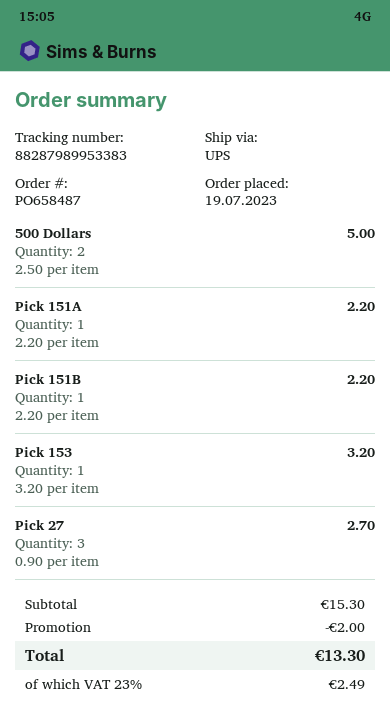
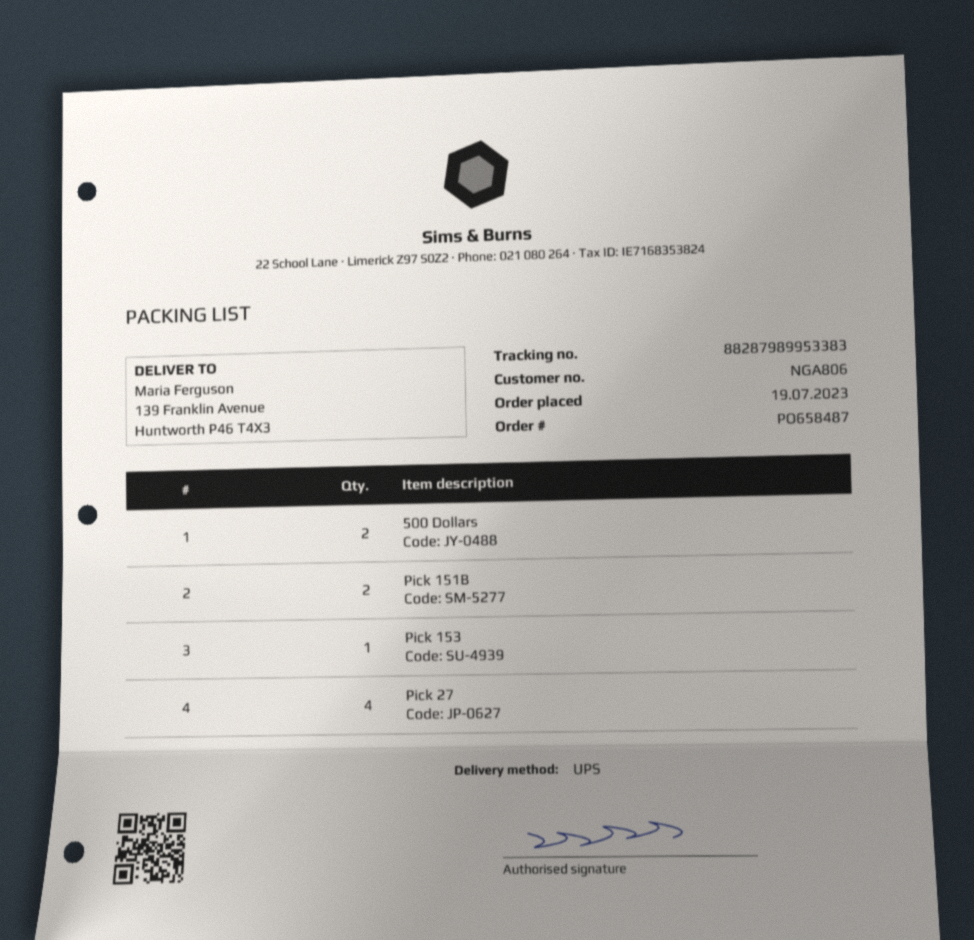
Pick 151A: 1 -> none
Pick 151B: 1 -> 2
Pick 27: 3 -> 4

